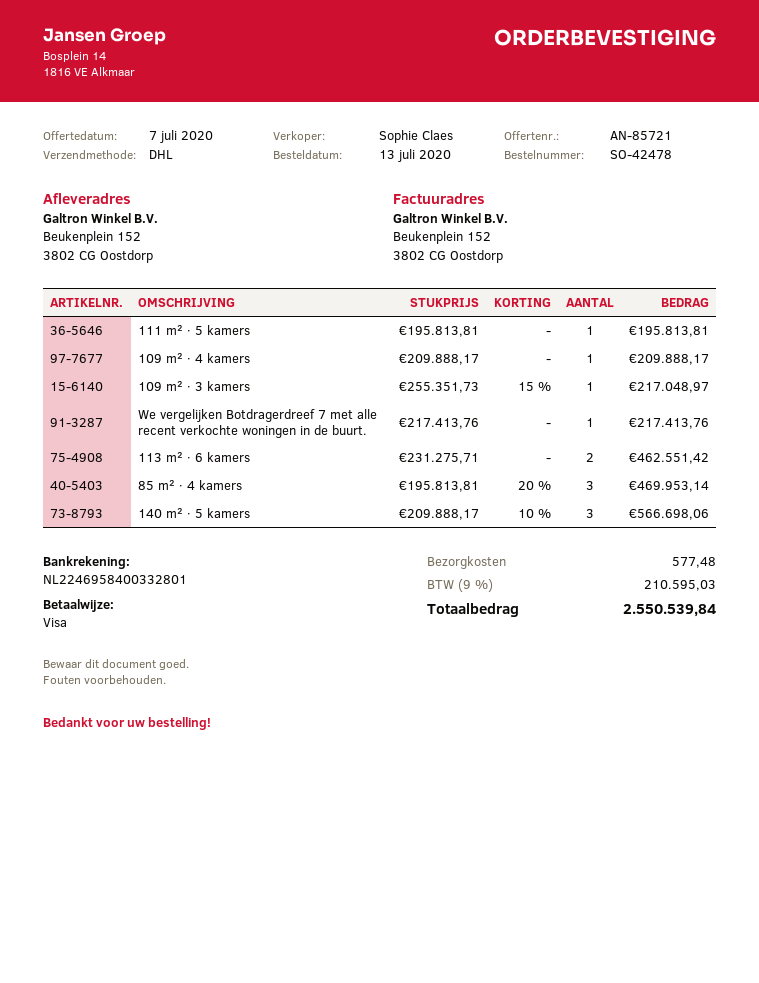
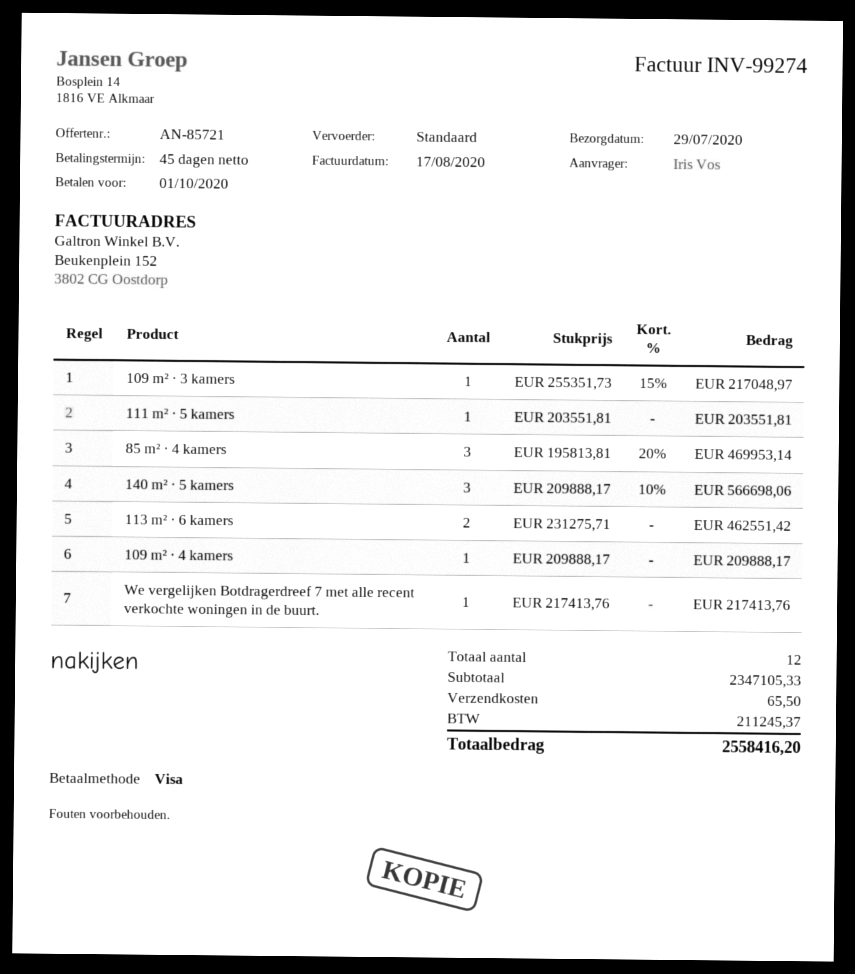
shipping method: DHL -> standard
111 m² · 5 kamers: 1 x 195813.81 = 195813.81 -> 1 x 203551.81 = 203551.81
shipping: 577.48 -> 65.50
tax: 210595.03 -> 211245.37
total: 2550539.84 -> 2558416.20

